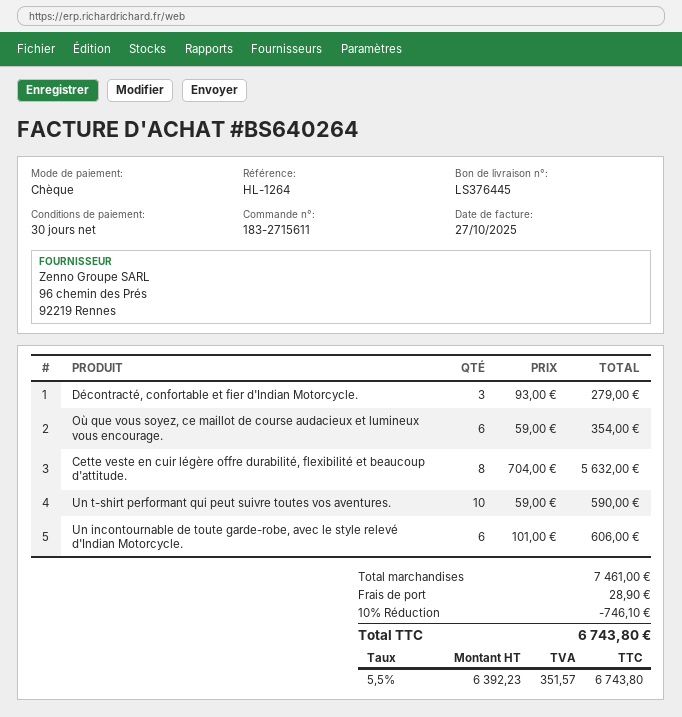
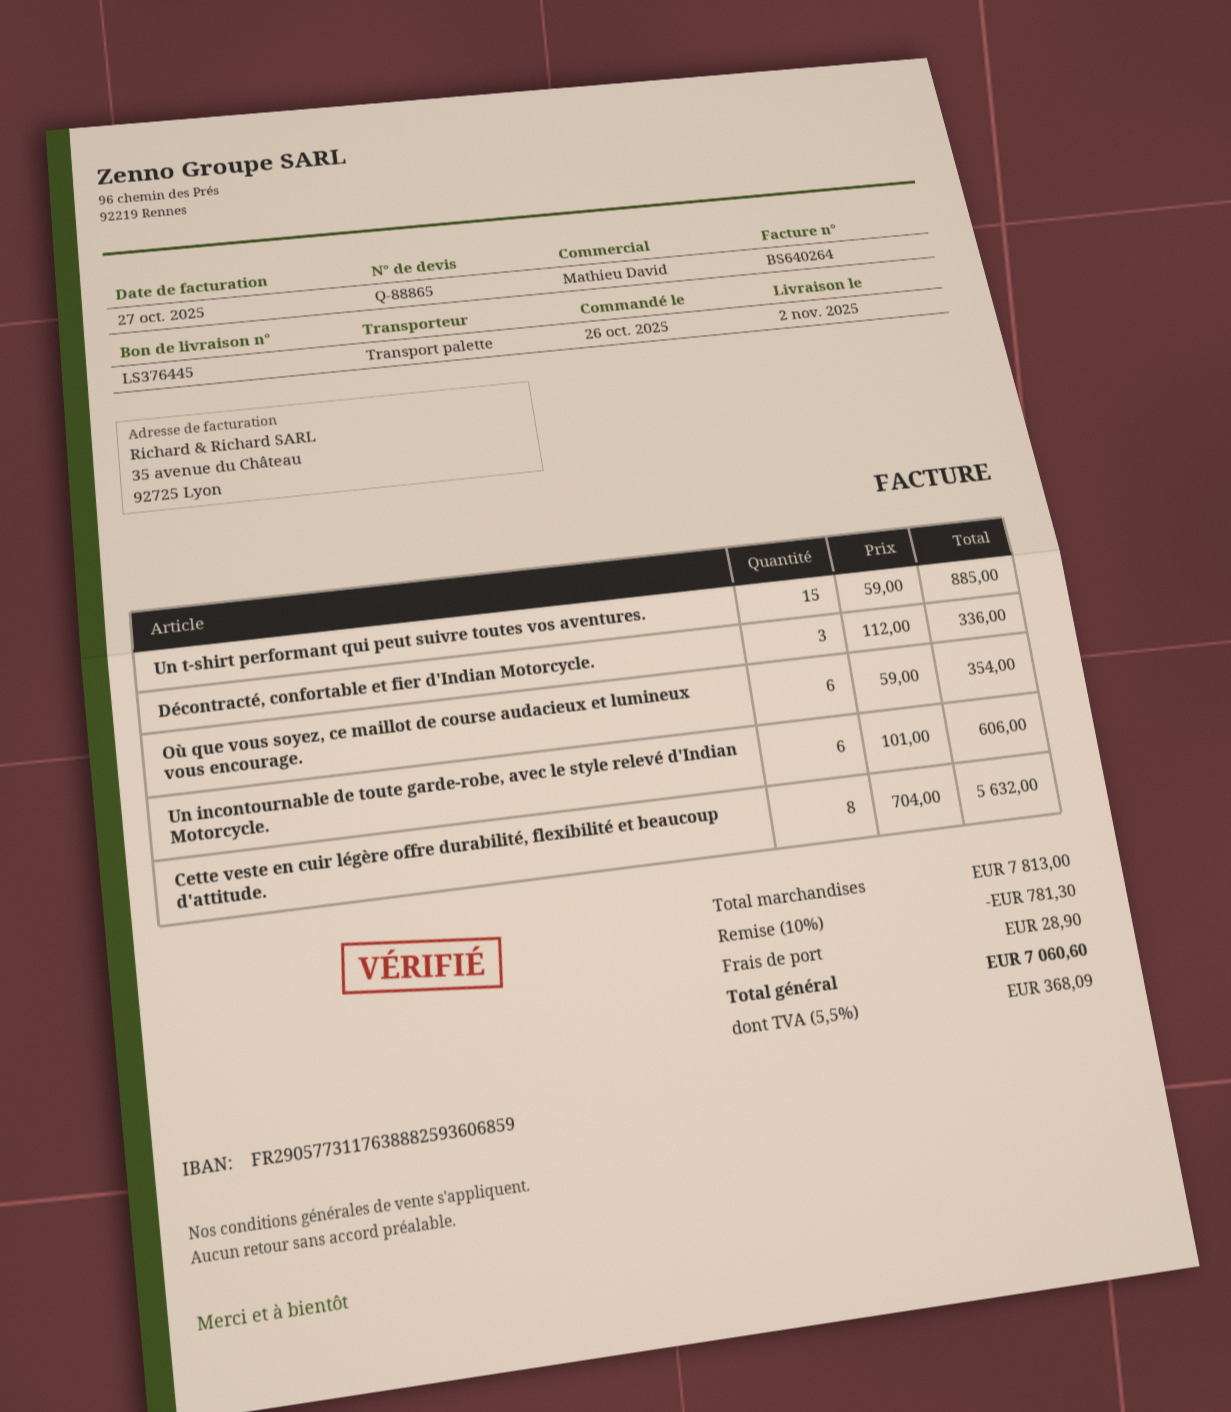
Décontracté, confortable et fier d'Indian Motorcycle.: 3 x 93.00 = 279.00 -> 3 x 112.00 = 336.00
Un t-shirt performant qui peut suivre toutes vos aventures.: 10 x 59.00 = 590.00 -> 15 x 59.00 = 885.00
subtotal: 7461.00 -> 7813.00
discount: 10% = 746.10 -> 10% = 781.30
tax: 5.5% = 351.57 -> 5.5% = 368.09
total: 6743.80 -> 7060.60

